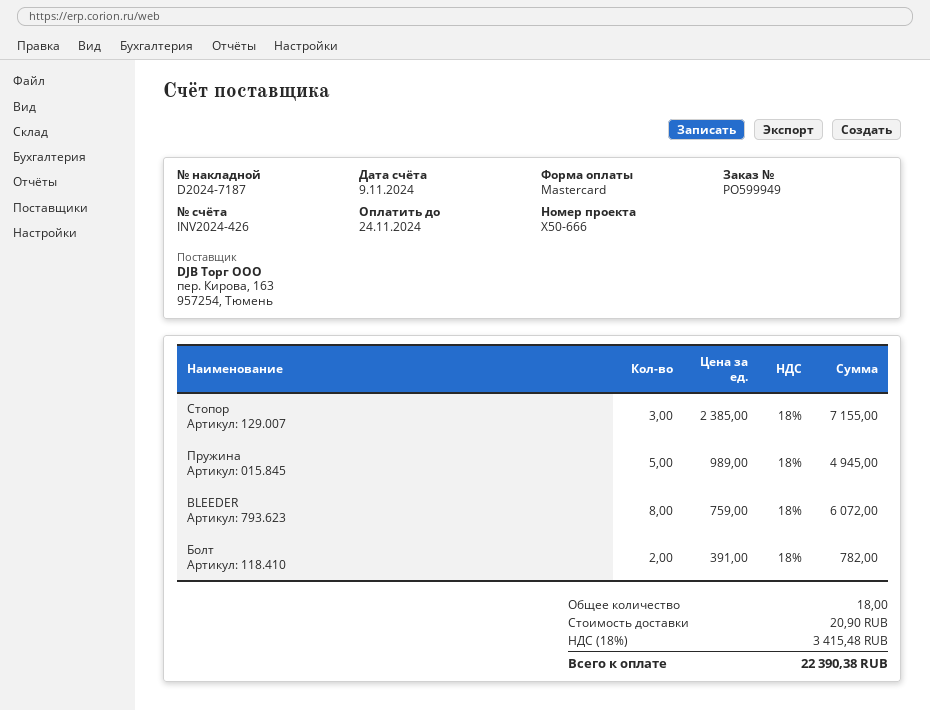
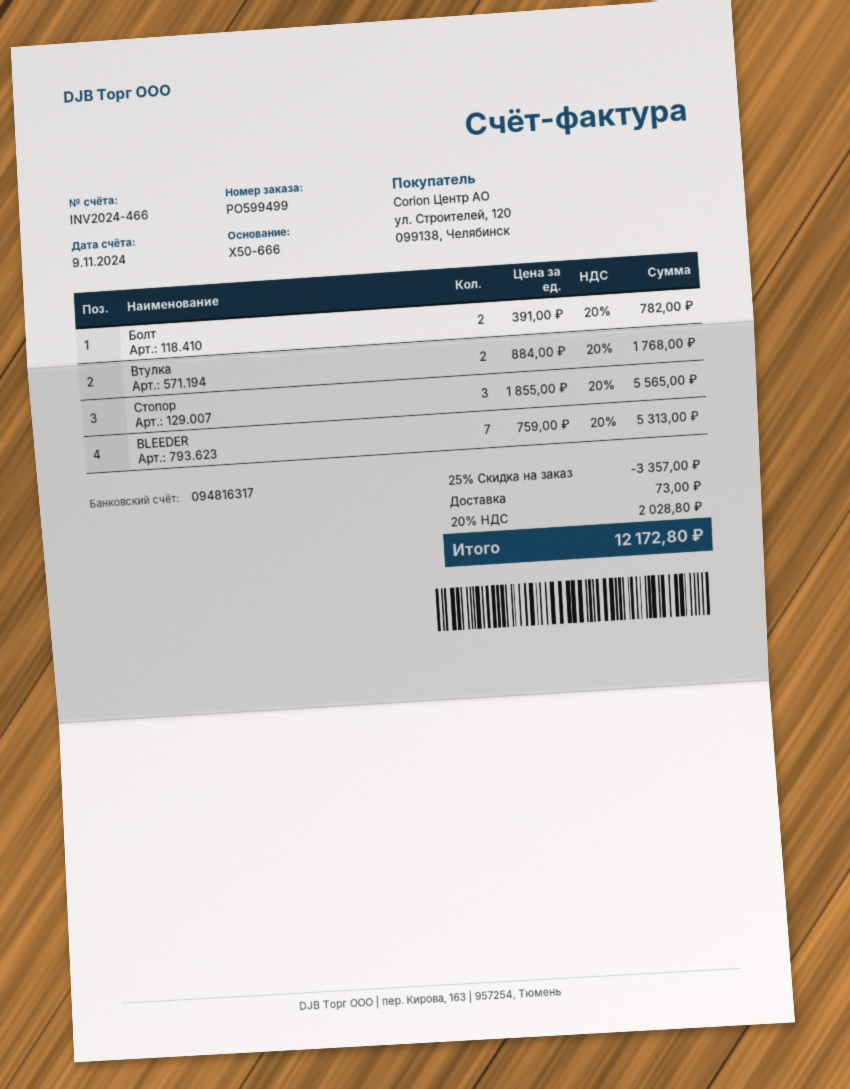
order number: PO599949 -> PO599499
invoice number: INV2024-426 -> INV2024-466
Стопор: 3 x 2385.00 = 7155.00 -> 3 x 1855.00 = 5565.00
Пружина: 5 x 989.00 = 4945.00 -> none
BLEEDER: 8 x 759.00 = 6072.00 -> 7 x 759.00 = 5313.00
Втулка: none -> 2 x 884.00 = 1768.00
discount: none -> 25% = 3357.00
shipping: 20.90 -> 73.00
tax: 18% = 3415.48 -> 20% = 2028.80
total: 22390.38 -> 12172.80

